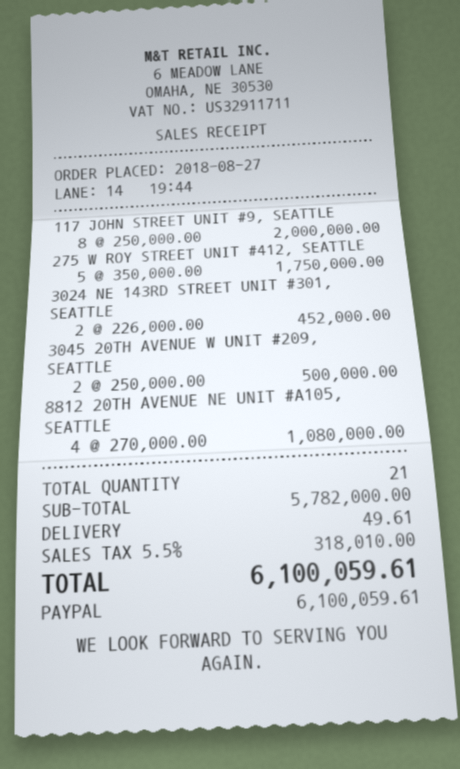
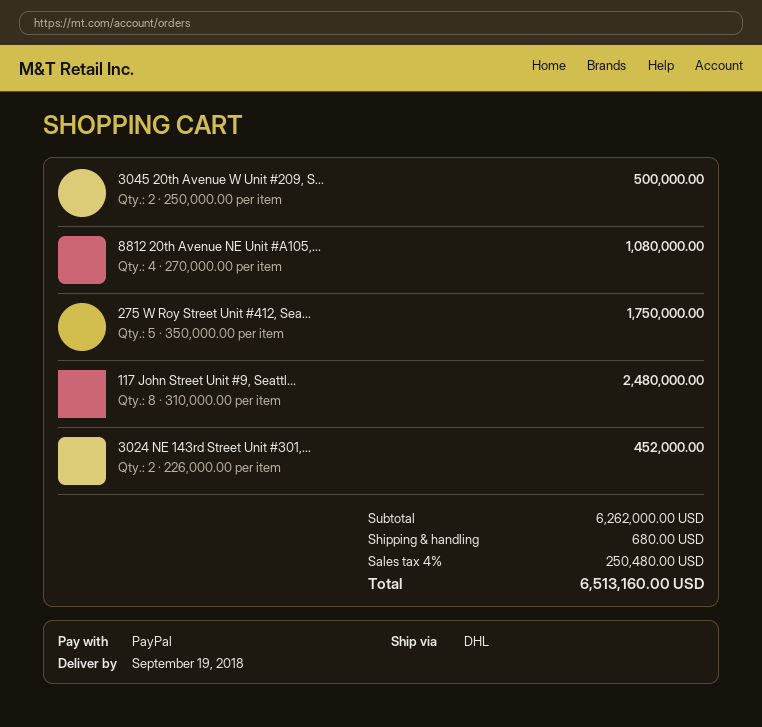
117 JOHN STREET UNIT #9, SEATTLE: 8 x 250000.00 = 2000000.00 -> 8 x 310000.00 = 2480000.00
subtotal: 5782000.00 -> 6262000.00
shipping: 49.61 -> 680.00
tax: 5.5% = 318010.00 -> 4% = 250480.00
total: 6100059.61 -> 6513160.00

